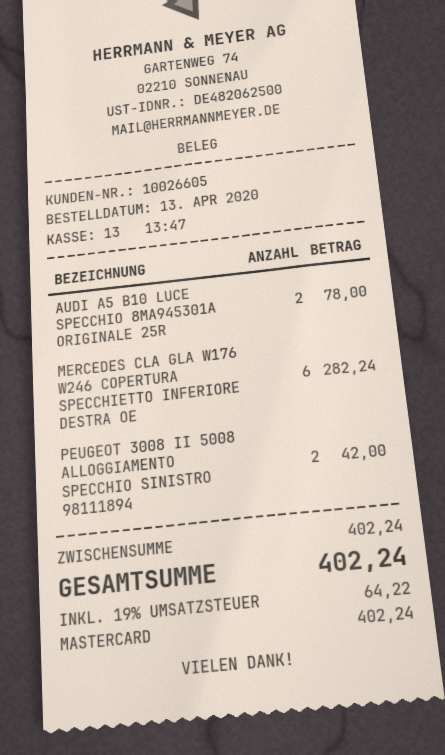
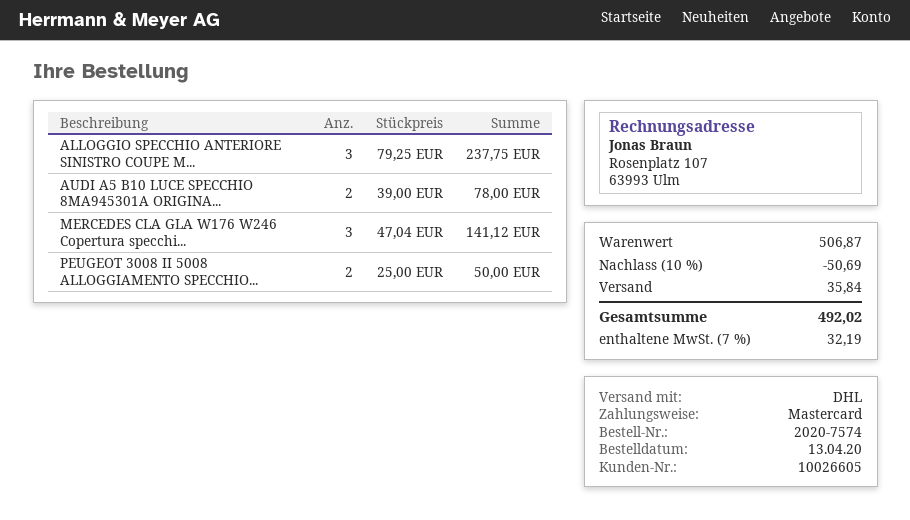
MERCEDES CLA GLA W176 W246 COPERTURA SPECCHIETTO INFERIORE DESTRA OE: 6 for 282.24 -> 3 for 141.12
PEUGEOT 3008 II 5008 ALLOGGIAMENTO SPECCHIO SINISTRO 98111894: 2 for 42.00 -> 2 for 50.00
ALLOGGIO SPECCHIO ANTERIORE SINISTRO COUPE M...: none -> 3 for 237.75
subtotal: 402.24 -> 506.87
discount: none -> 10% = 50.69
shipping: none -> 35.84
tax: 19% = 64.22 -> 7% = 32.19
total: 402.24 -> 492.02

